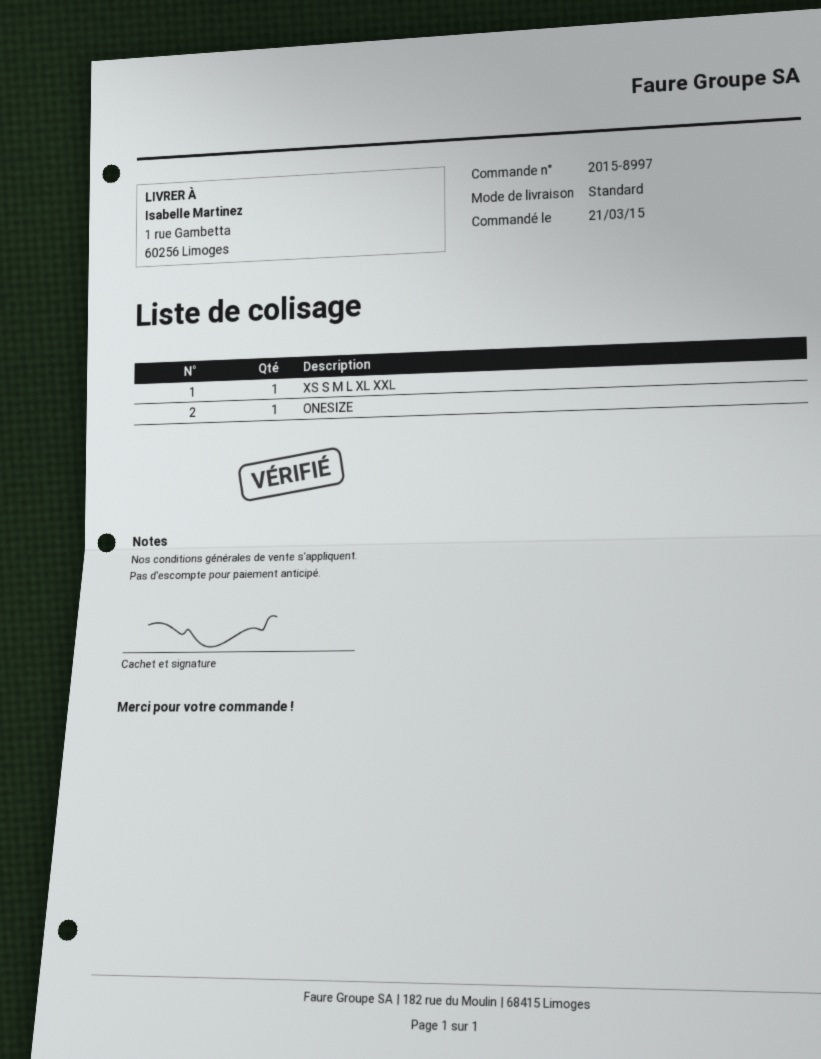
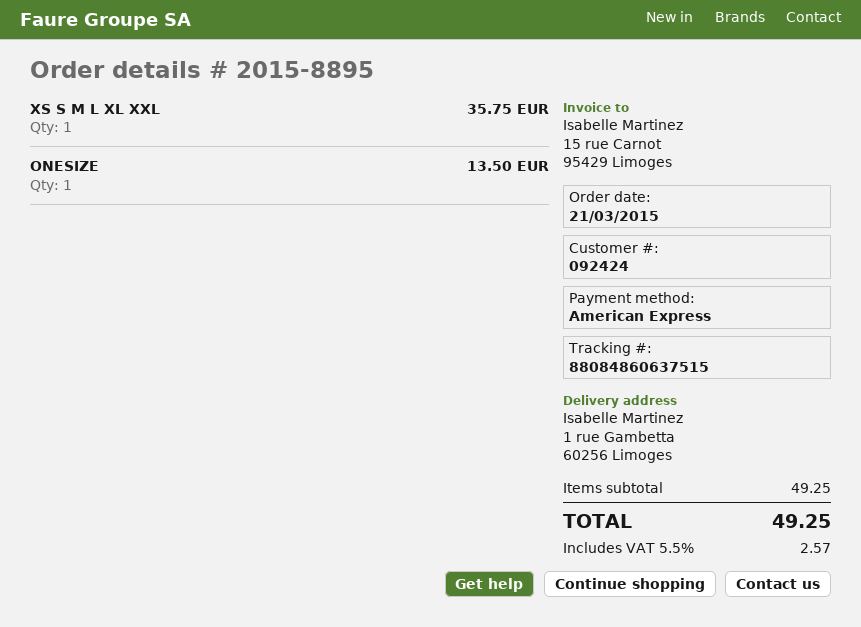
order number: 2015-8997 -> 2015-8895

